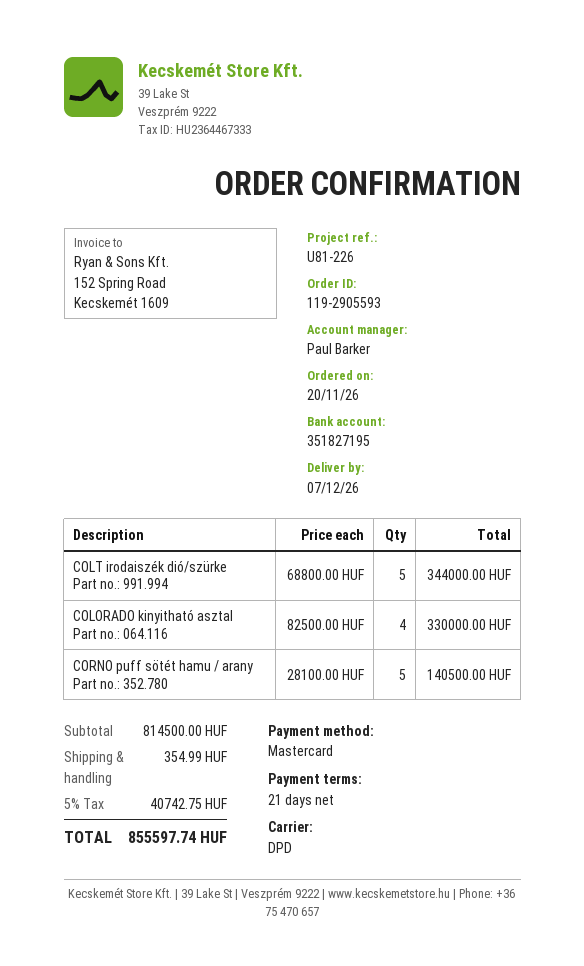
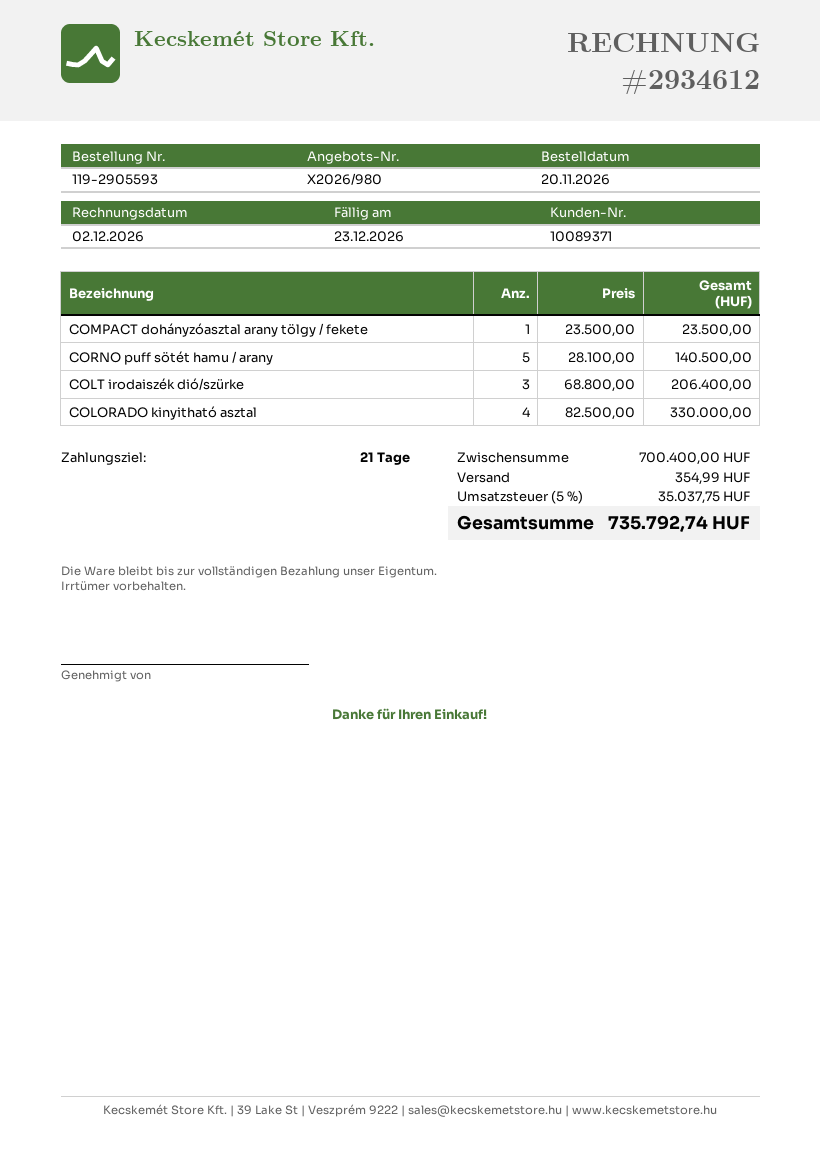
COLT irodaiszék dió/szürke: 5 x 68800.00 = 344000.00 -> 3 x 68800.00 = 206400.00
COMPACT dohányzóasztal arany tölgy / fekete: none -> 1 x 23500.00 = 23500.00
subtotal: 814500.00 -> 700400.00
tax: 5% = 40742.75 -> 5% = 35037.75
total: 855597.74 -> 735792.74

